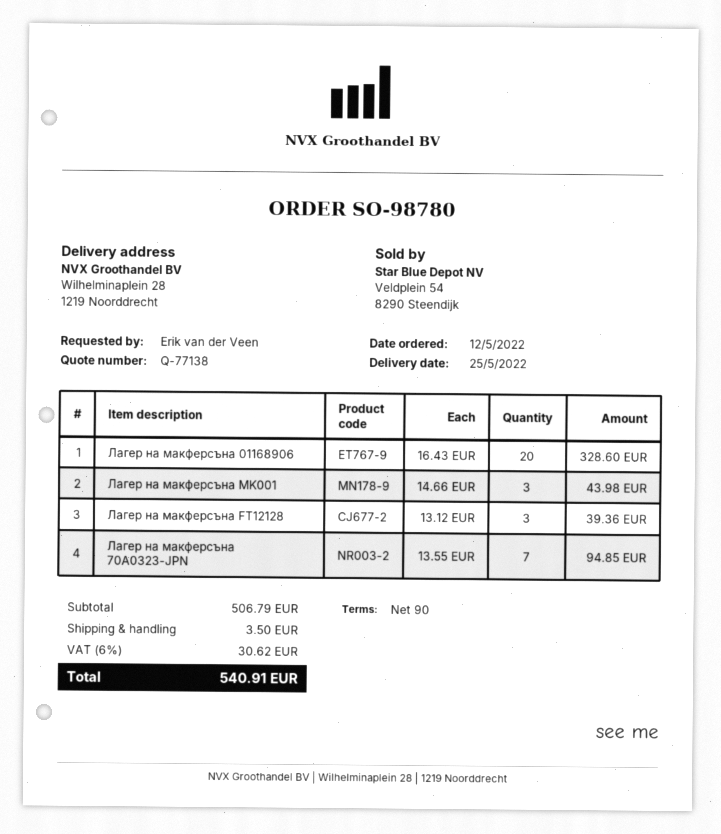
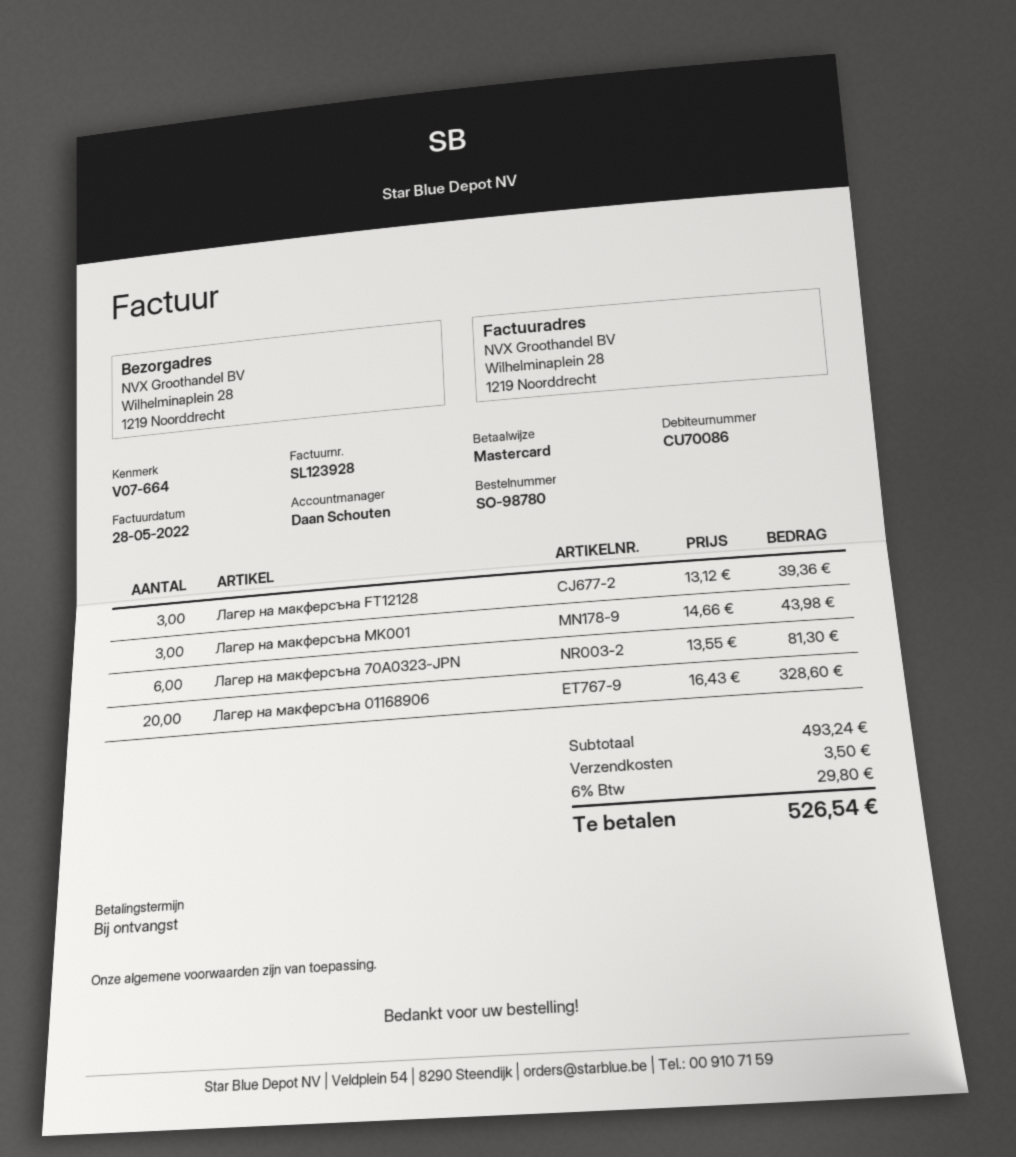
payment terms: 90 days -> on receipt
Лагер на макферсъна 70A0323-JPN: 7 x 13.55 = 94.85 -> 6 x 13.55 = 81.30
subtotal: 506.79 -> 493.24
tax: 6% = 30.62 -> 6% = 29.80
total: 540.91 -> 526.54

